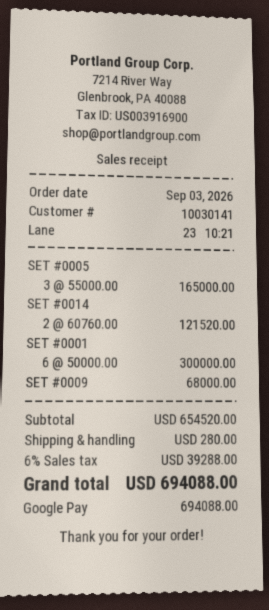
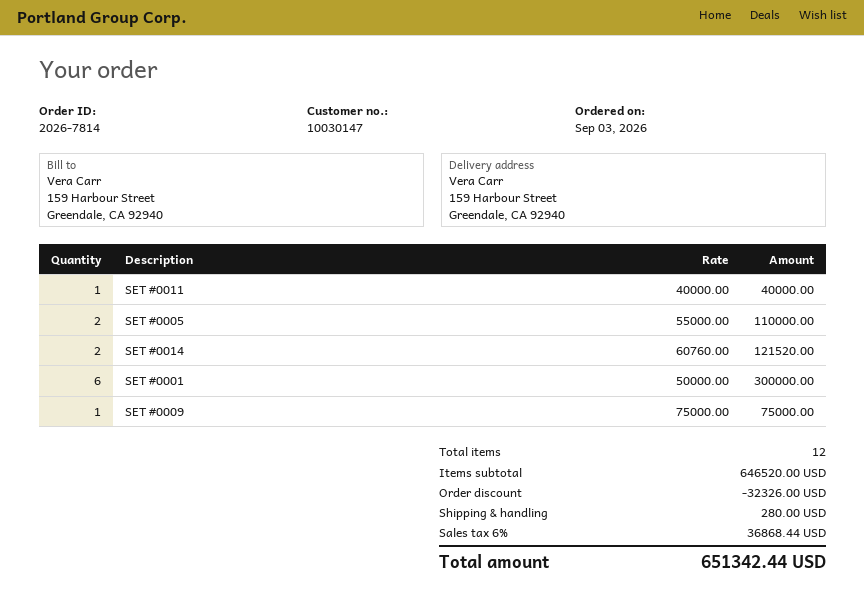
customer number: 10030141 -> 10030147
SET #0005: 3 x 55000.00 = 165000.00 -> 2 x 55000.00 = 110000.00
SET #0009: 1 x 68000.00 = 68000.00 -> 1 x 75000.00 = 75000.00
SET #0011: none -> 1 x 40000.00 = 40000.00
subtotal: 654520.00 -> 646520.00
discount: none -> 32326.00
tax: 6% = 39288.00 -> 6% = 36868.44
total: 694088.00 -> 651342.44

